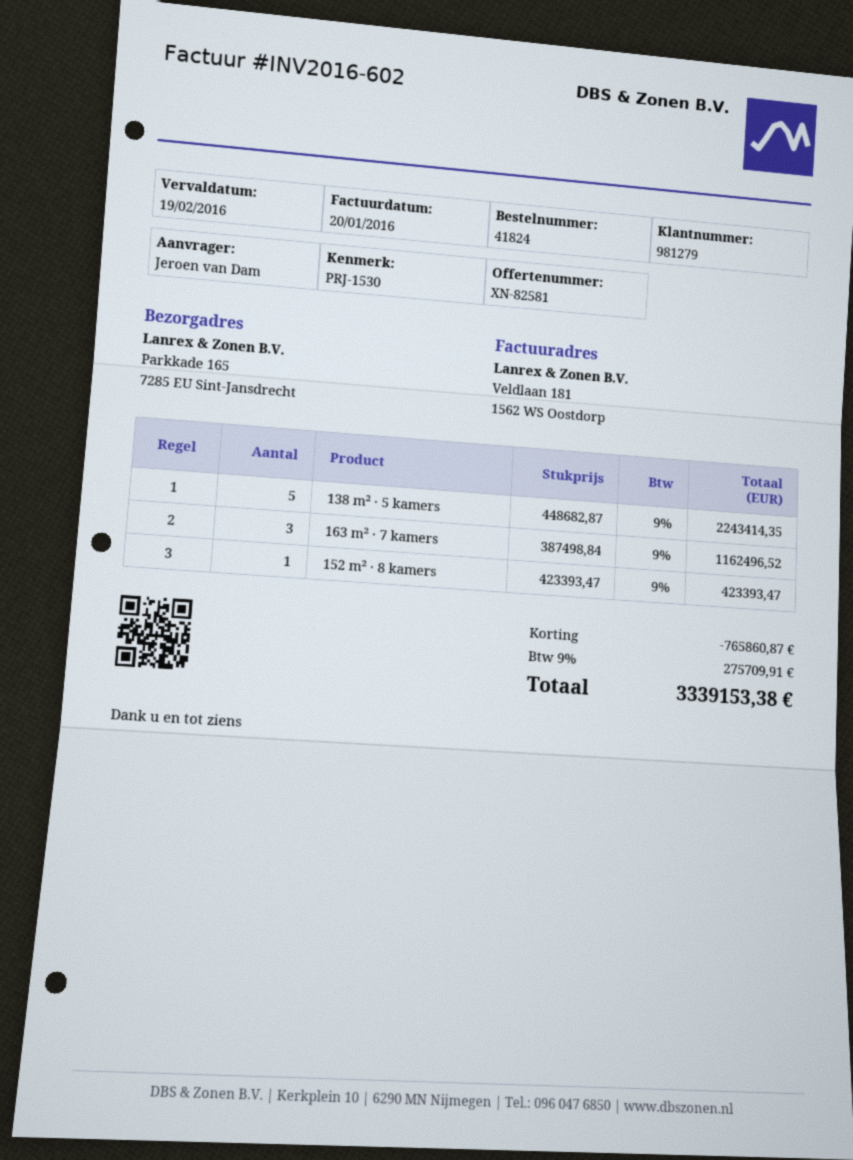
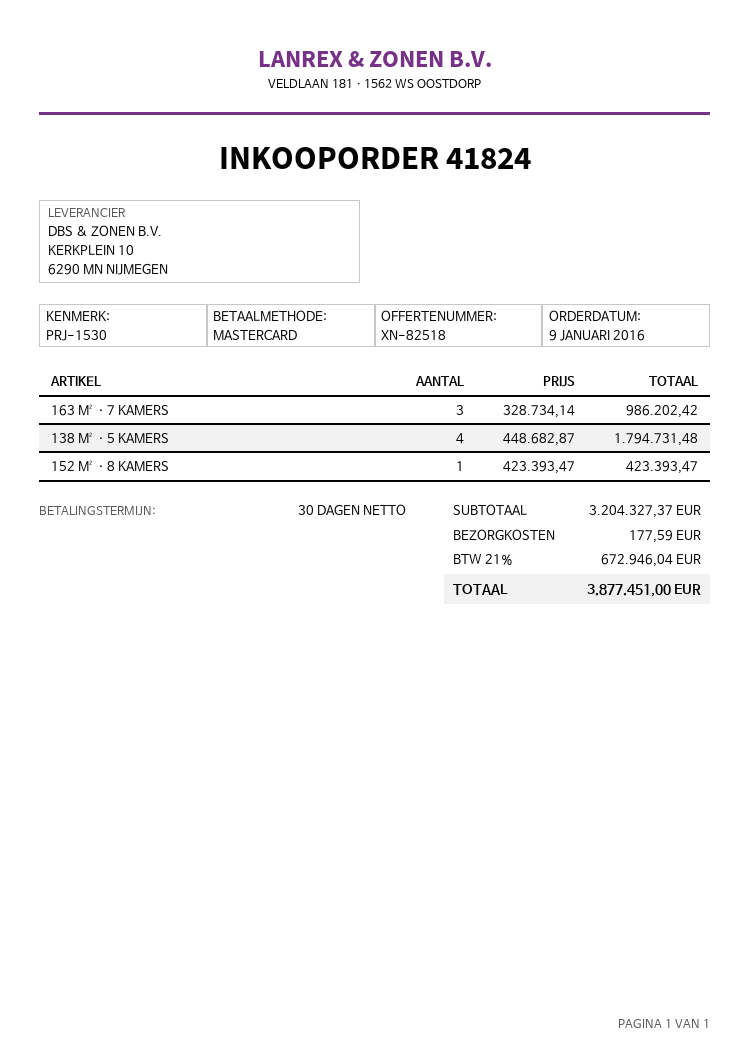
quote number: XN-82581 -> XN-82518
138 m² · 5 kamers: 5 x 448682.87 = 2243414.35 -> 4 x 448682.87 = 1794731.48
163 m² · 7 kamers: 3 x 387498.84 = 1162496.52 -> 3 x 328734.14 = 986202.42
discount: 765860.87 -> none
shipping: none -> 177.59
tax: 9% = 275709.91 -> 21% = 672946.04
total: 3339153.38 -> 3877451.00

